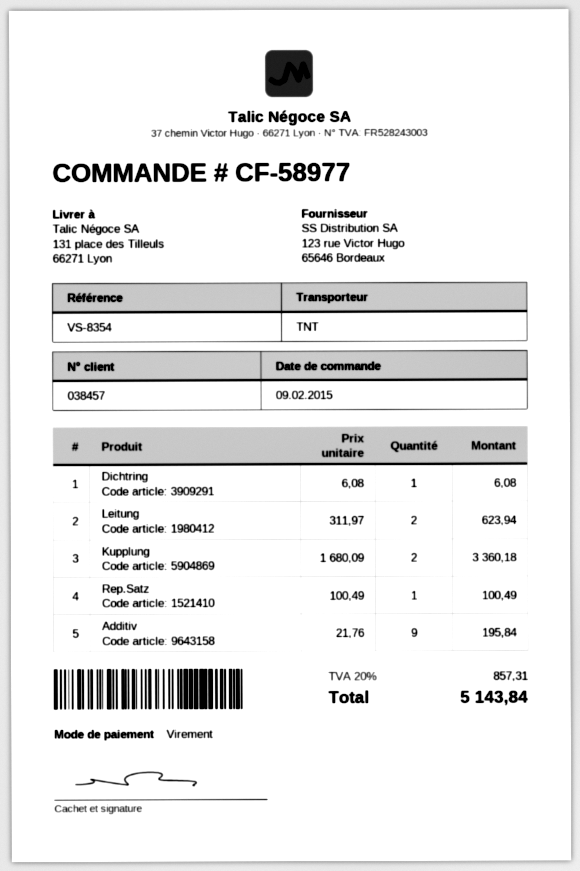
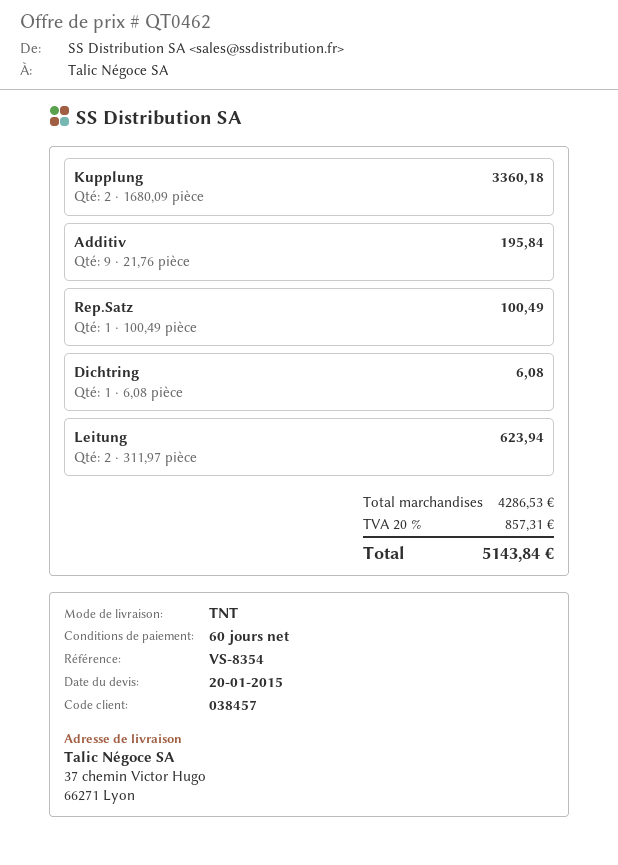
ship to: 131 place des Tilleuls, 66271 Lyon -> 37 chemin Victor Hugo, 66271 Lyon

